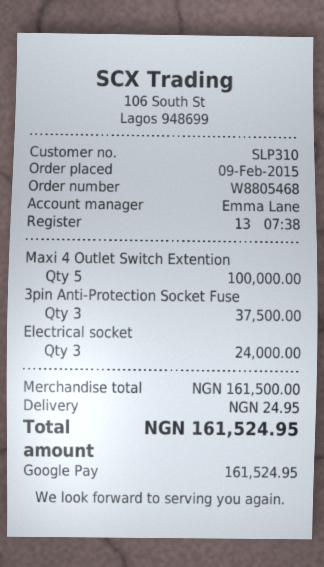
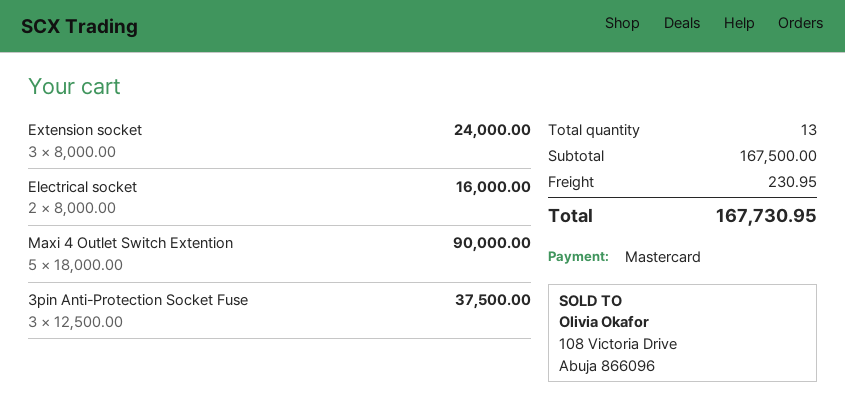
payment method: Google Pay -> Mastercard
Maxi 4 Outlet Switch Extention: 5 for 100000.00 -> 5 for 90000.00
Electrical socket: 3 for 24000.00 -> 2 for 16000.00
Extension socket: none -> 3 for 24000.00
subtotal: 161500.00 -> 167500.00
shipping: 24.95 -> 230.95
total: 161524.95 -> 167730.95

